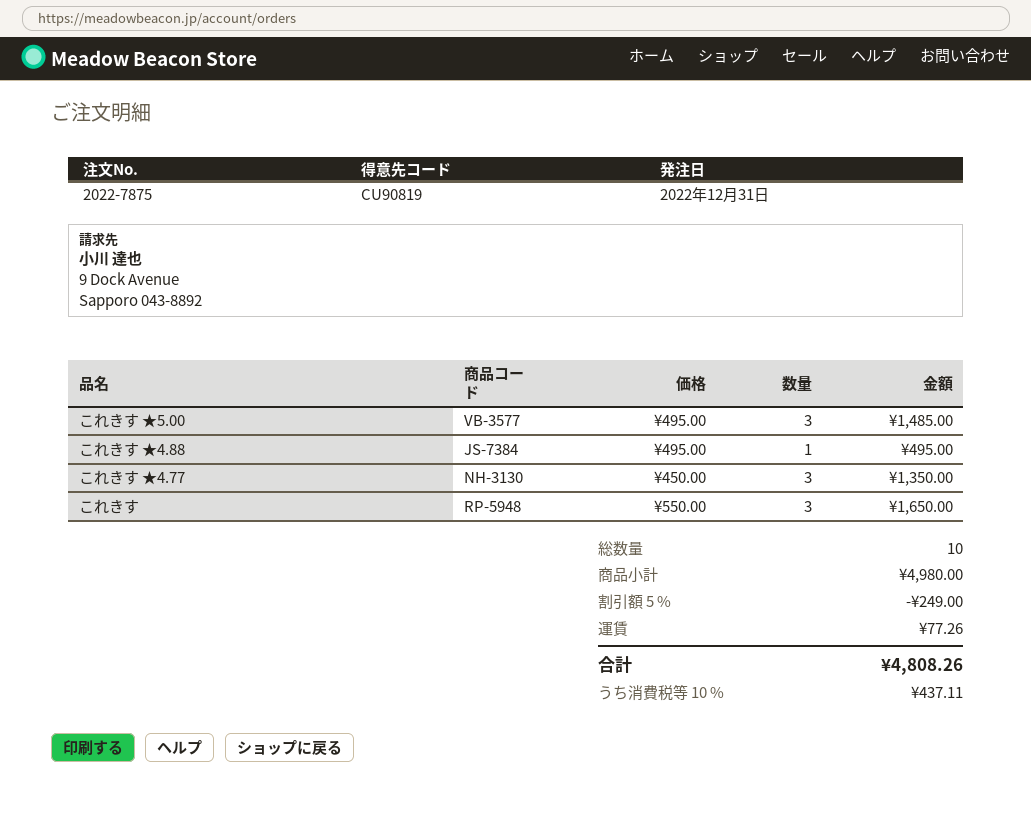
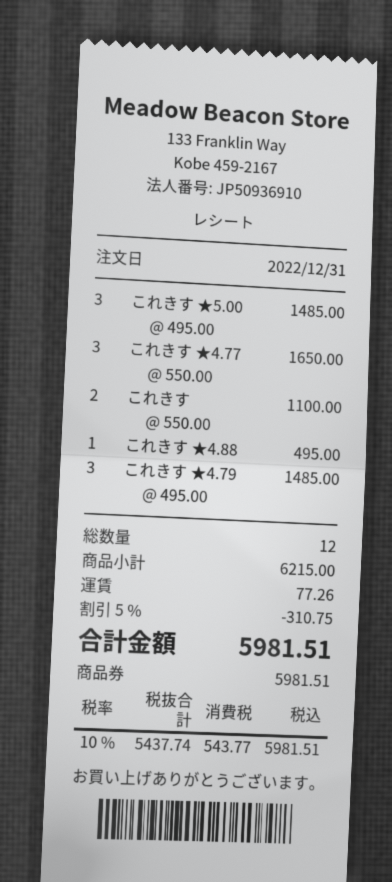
これきす ★4.77: 3 x 450.00 = 1350.00 -> 3 x 550.00 = 1650.00
これきす: 3 x 550.00 = 1650.00 -> 2 x 550.00 = 1100.00
これきす ★4.79: none -> 3 x 495.00 = 1485.00
total quantity: 10 -> 12
subtotal: 4980.00 -> 6215.00
discount: 5% = 249.00 -> 5% = 310.75
tax: 10% = 437.11 -> 10% = 543.77
total: 4808.26 -> 5981.51

